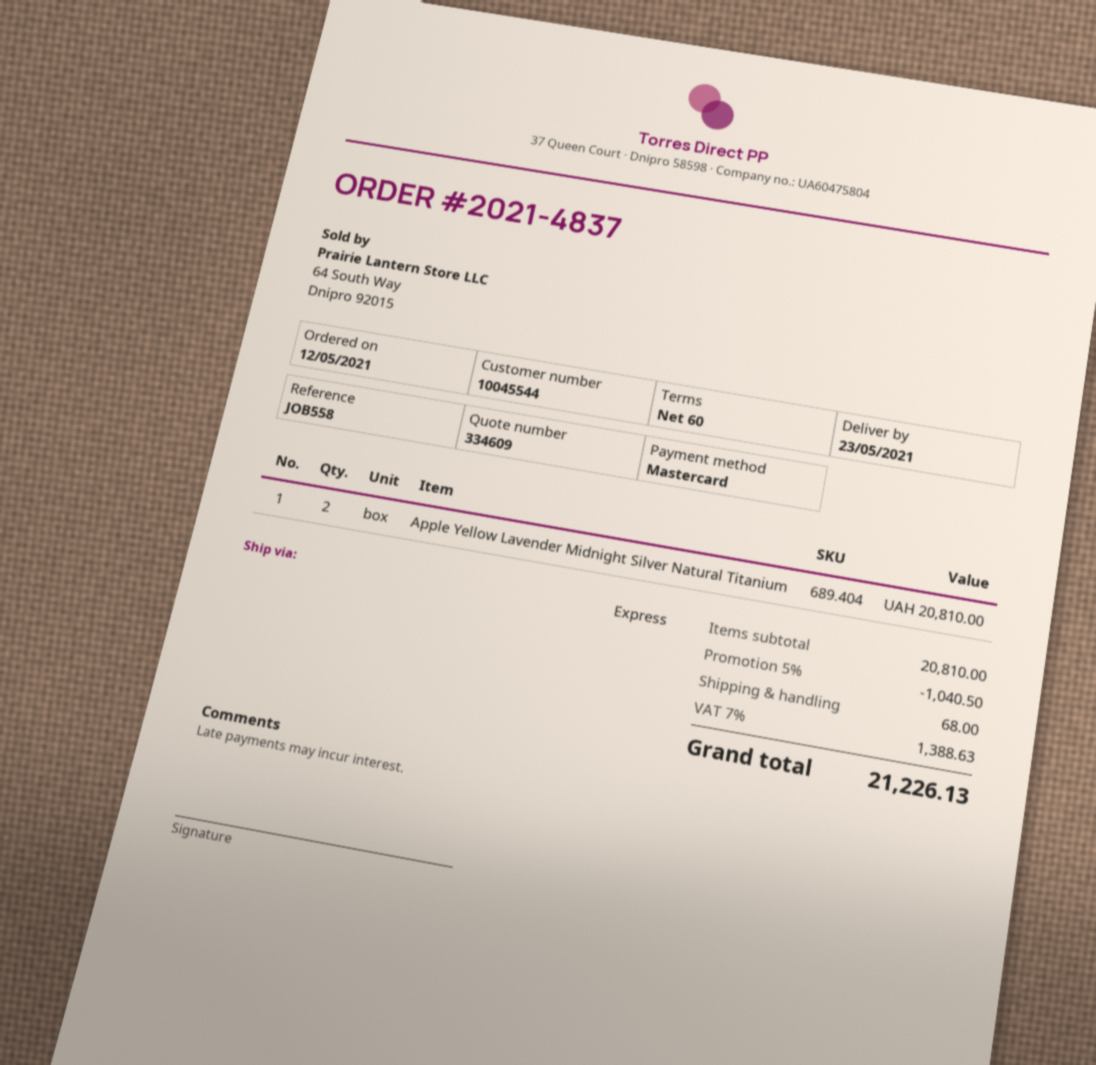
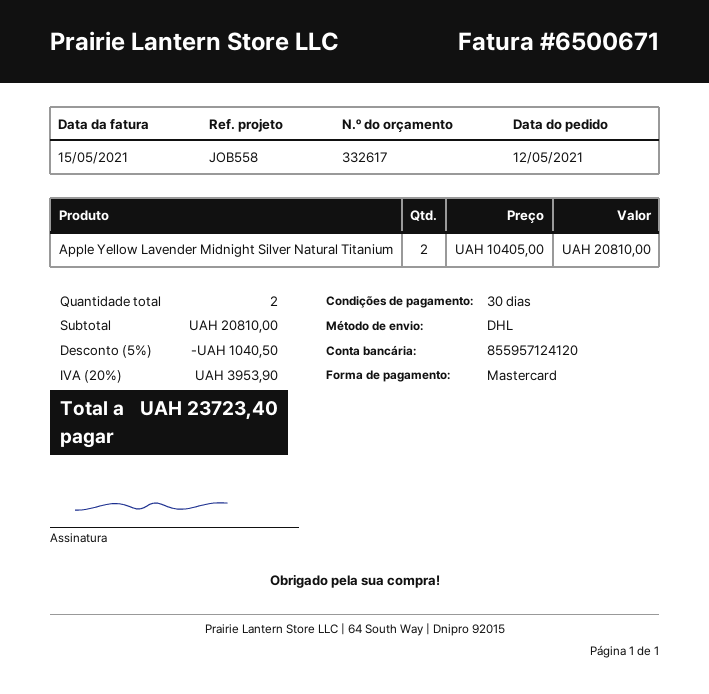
quote number: 334609 -> 332617
payment terms: 60 days -> 30 days
shipping method: express -> DHL
shipping: 68.00 -> none
tax: 7% = 1388.63 -> 20% = 3953.90
total: 21226.13 -> 23723.40

